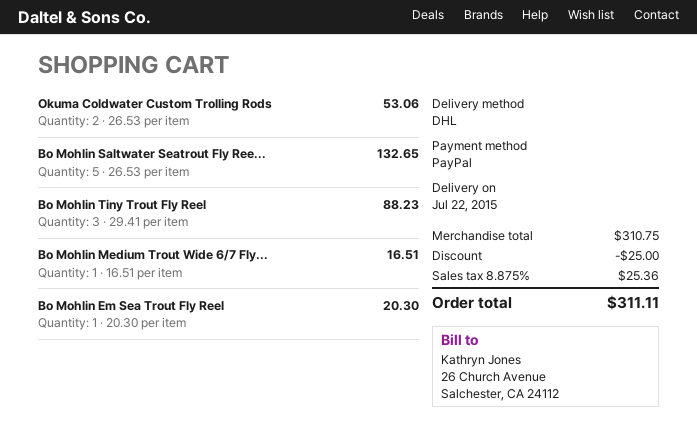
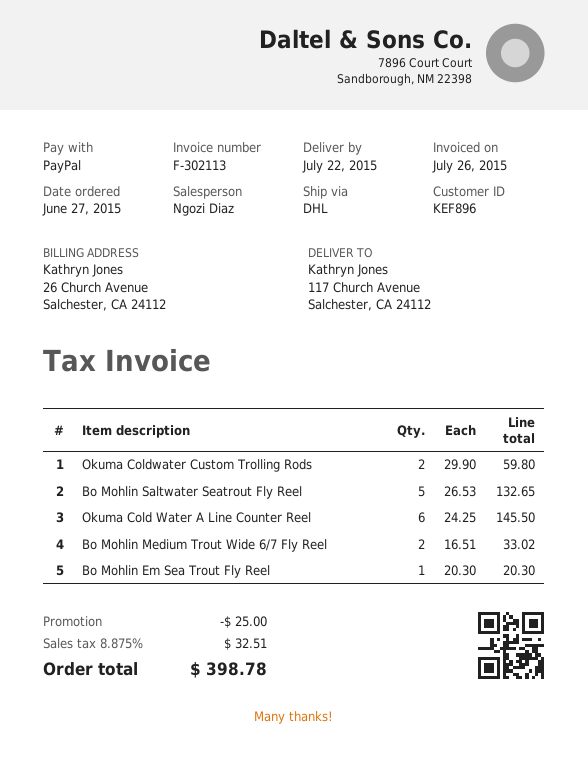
Okuma Coldwater Custom Trolling Rods: 2 x 26.53 = 53.06 -> 2 x 29.90 = 59.80
Bo Mohlin Tiny Trout Fly Reel: 3 x 29.41 = 88.23 -> none
Bo Mohlin Medium Trout Wide 6/7 Fly...: 1 x 16.51 = 16.51 -> 2 x 16.51 = 33.02
Okuma Cold Water A Line Counter Reel: none -> 6 x 24.25 = 145.50
tax: 8.875% = 25.36 -> 8.875% = 32.51
total: 311.11 -> 398.78

